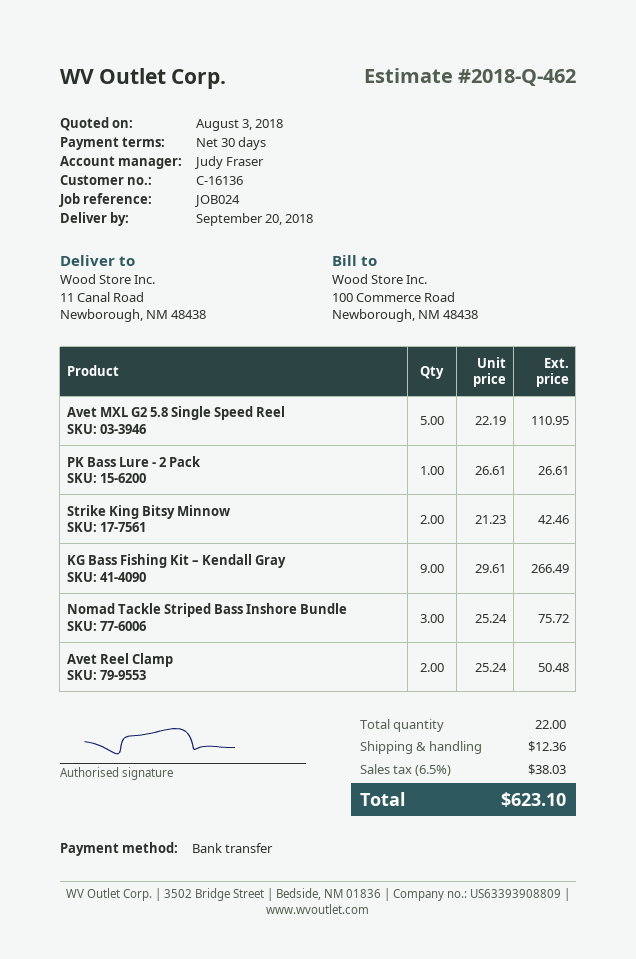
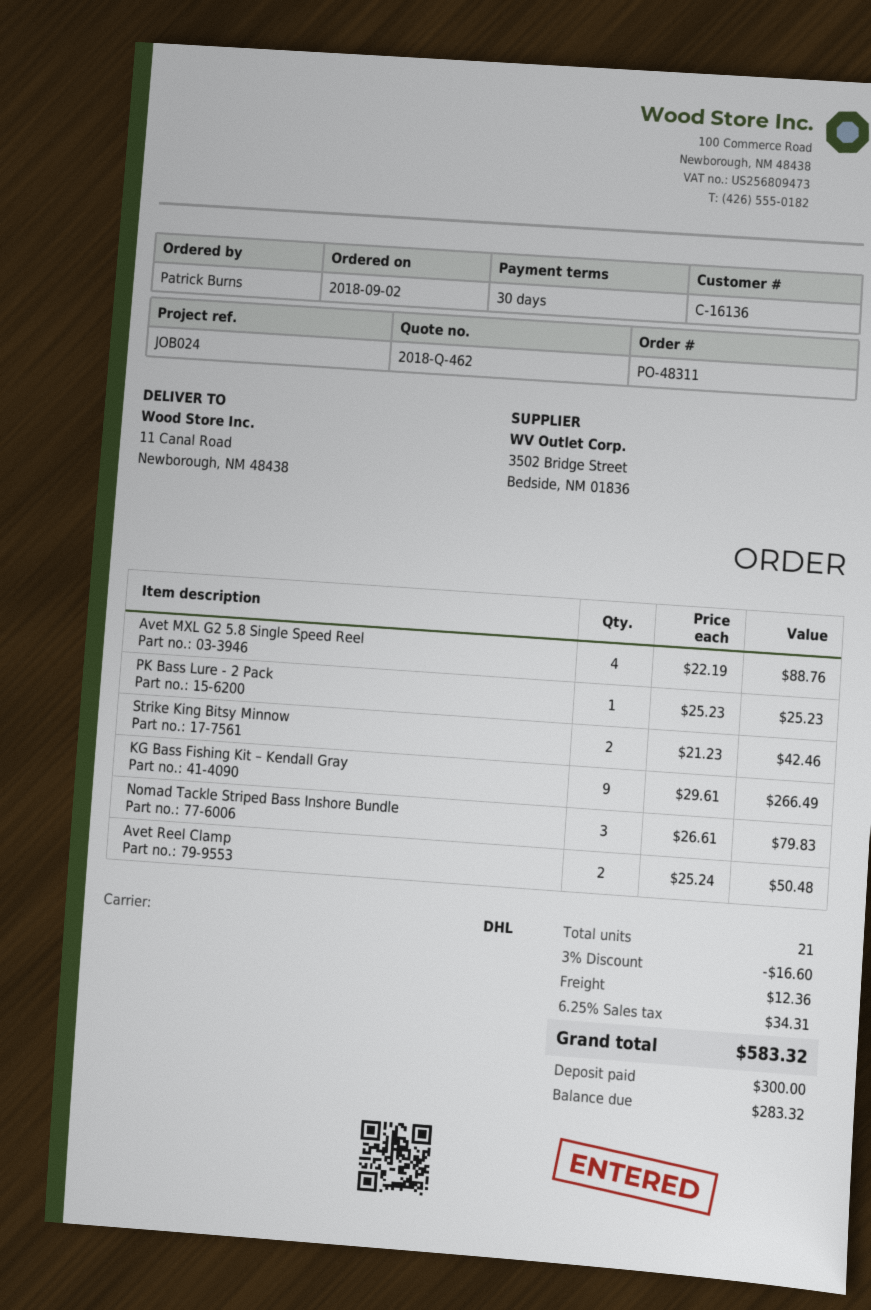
Avet MXL G2 5.8 Single Speed Reel: 5 x 22.19 = 110.95 -> 4 x 22.19 = 88.76
PK Bass Lure - 2 Pack: 1 x 26.61 = 26.61 -> 1 x 25.23 = 25.23
Nomad Tackle Striped Bass Inshore Bundle: 3 x 25.24 = 75.72 -> 3 x 26.61 = 79.83
total quantity: 22 -> 21
discount: none -> 3% = 16.60
tax: 6.5% = 38.03 -> 6.25% = 34.31
total: 623.10 -> 583.32

